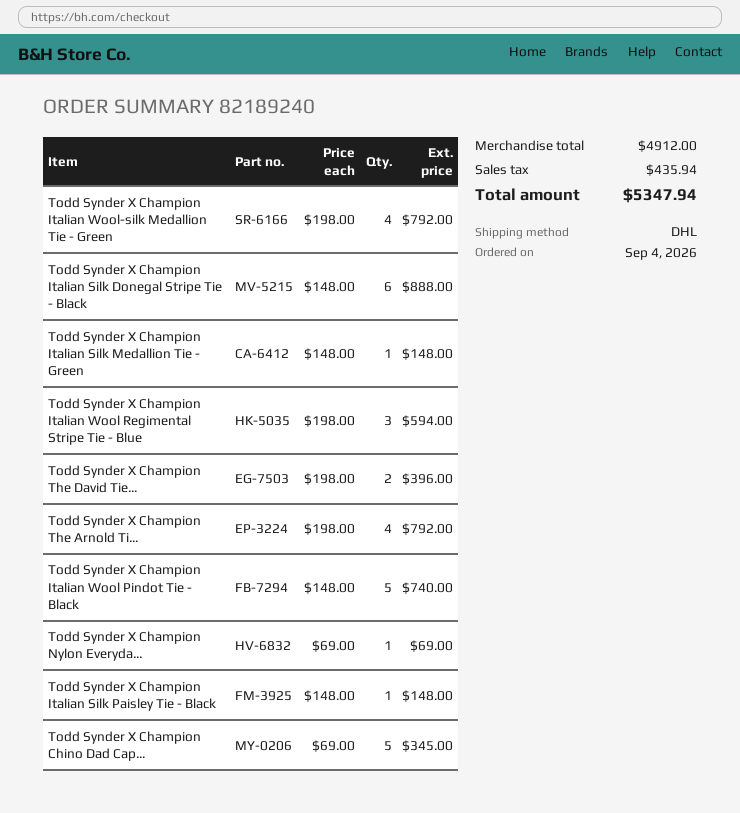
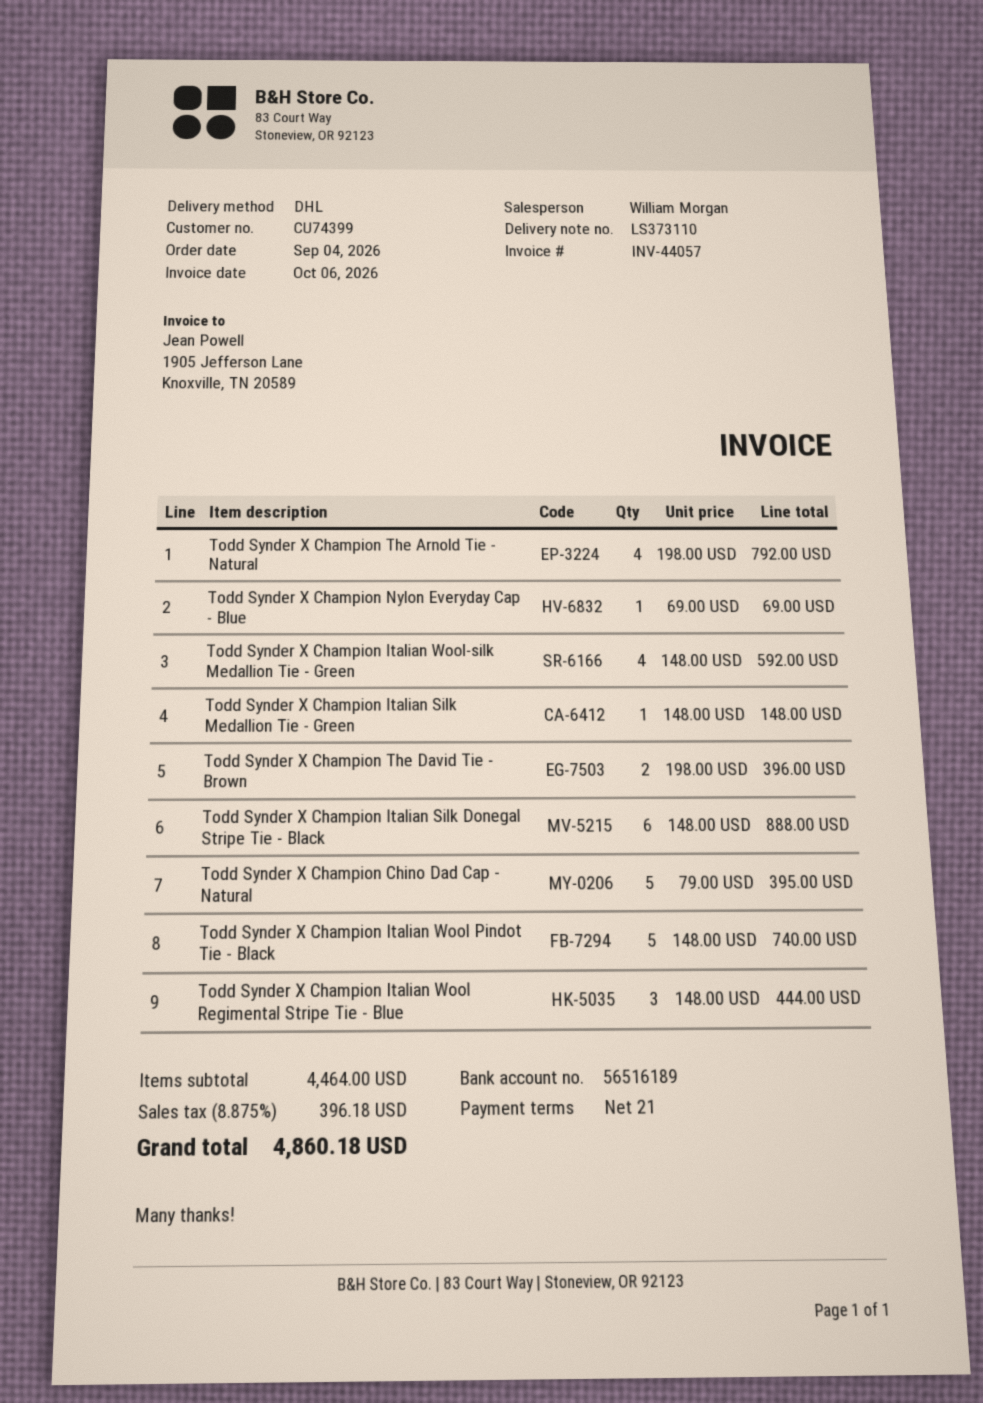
Todd Synder X Champion Italian Wool-silk Medallion Tie - Green: 4 x 198.00 = 792.00 -> 4 x 148.00 = 592.00
Todd Synder X Champion Italian Wool Regimental Stripe Tie - Blue: 3 x 198.00 = 594.00 -> 3 x 148.00 = 444.00
Todd Synder X Champion Italian Silk Paisley Tie - Black: 1 x 148.00 = 148.00 -> none
Todd Synder X Champion Chino Dad Cap...: 5 x 69.00 = 345.00 -> 5 x 79.00 = 395.00
subtotal: 4912.00 -> 4464.00
tax: 435.94 -> 396.18
total: 5347.94 -> 4860.18

